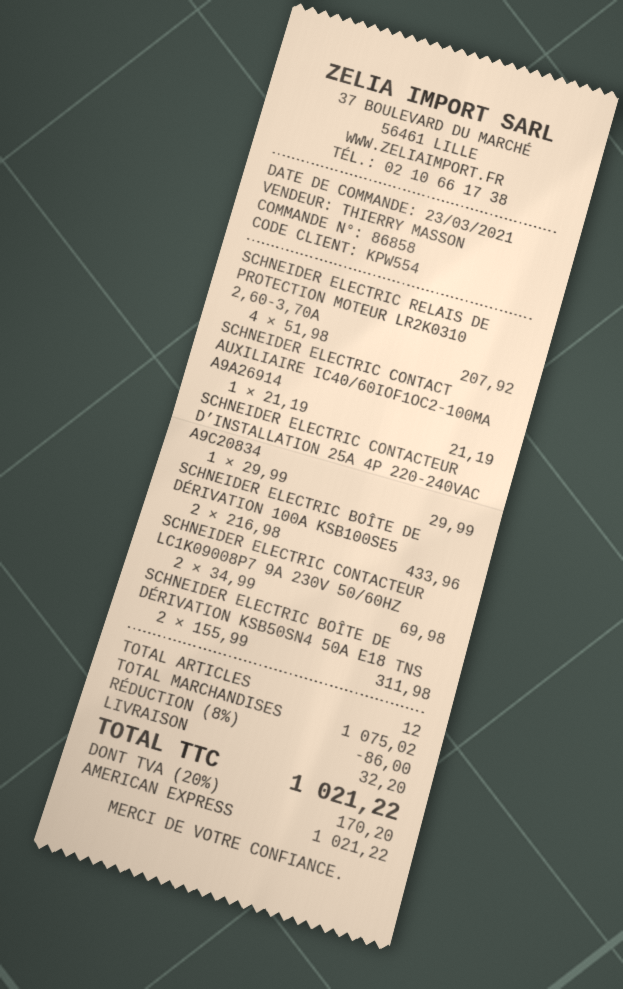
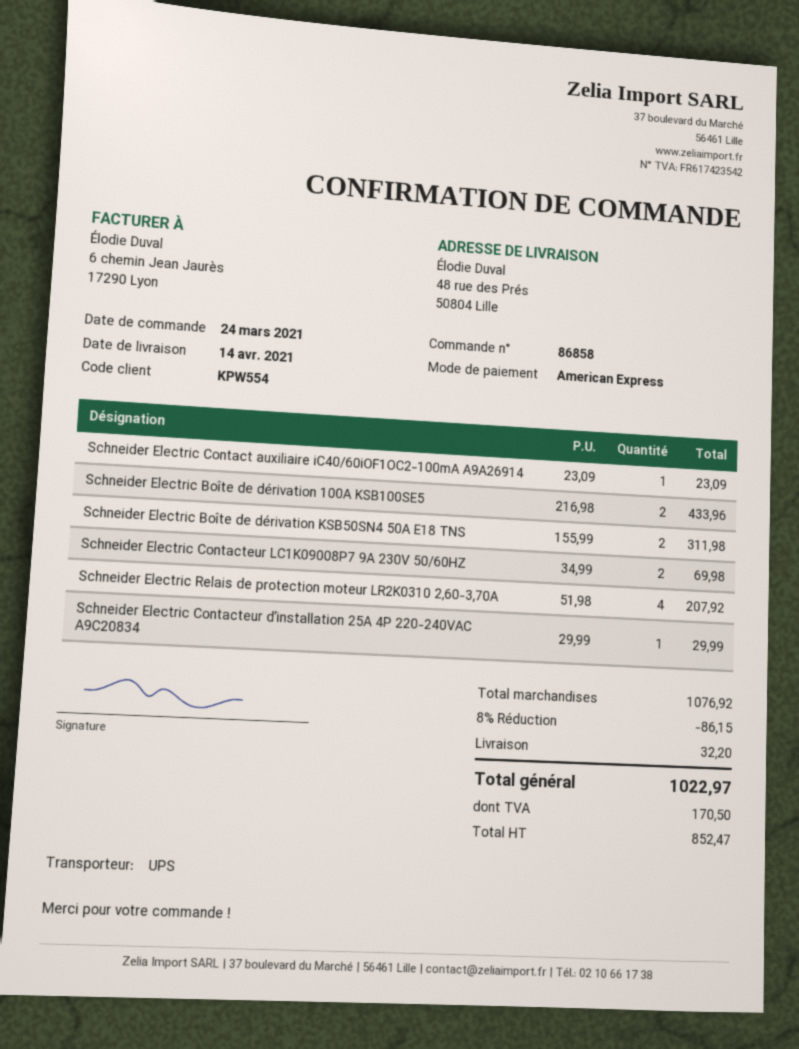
order date: 2021-03-23 -> 2021-03-24
SCHNEIDER ELECTRIC CONTACT AUXILIAIRE IC40/60IOF1OC2-100MA A9A26914: 1 x 21.19 = 21.19 -> 1 x 23.09 = 23.09
subtotal: 1075.02 -> 1076.92
discount: 8% = 86.00 -> 8% = 86.15
tax: 170.20 -> 170.50
total: 1021.22 -> 1022.97

